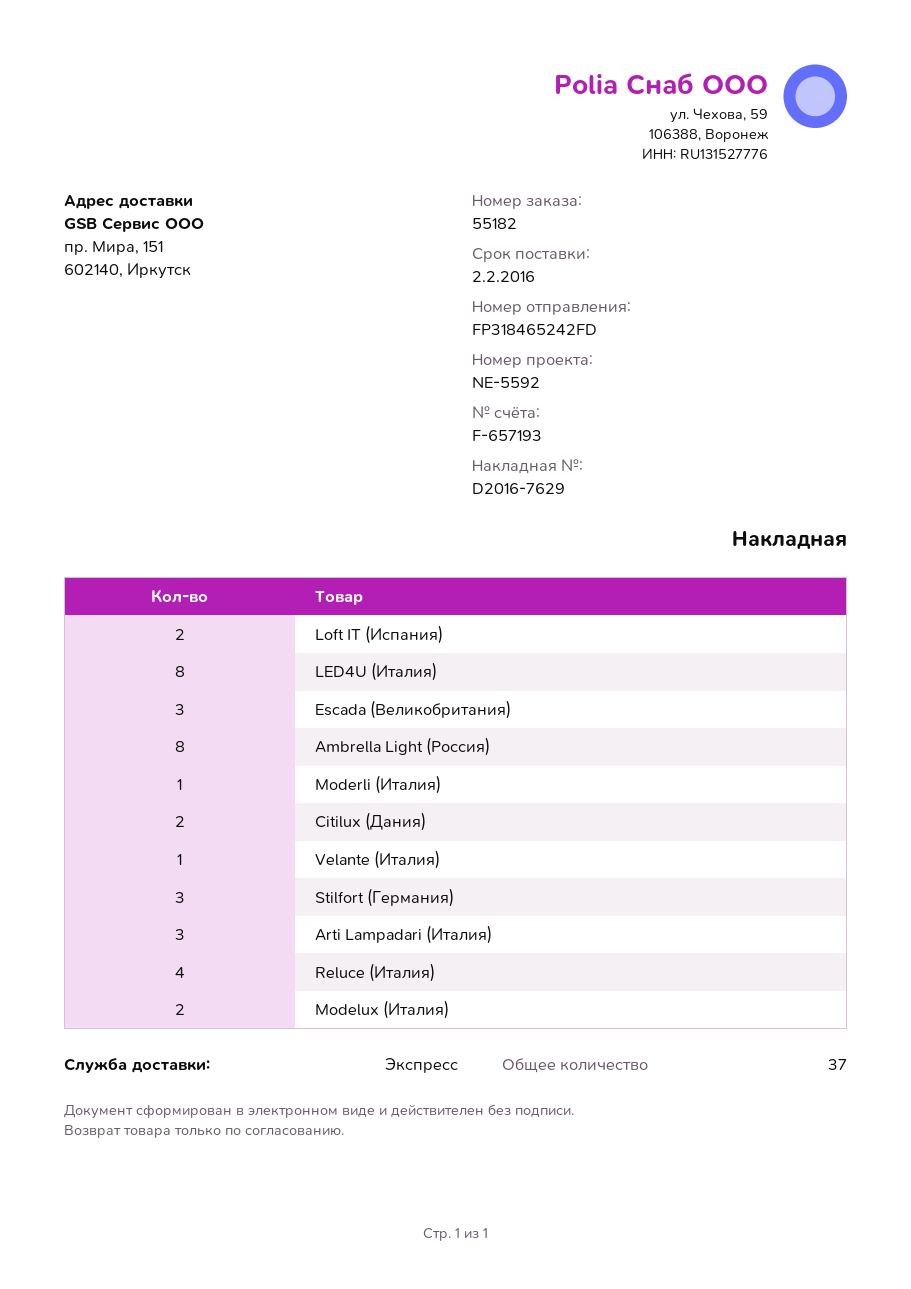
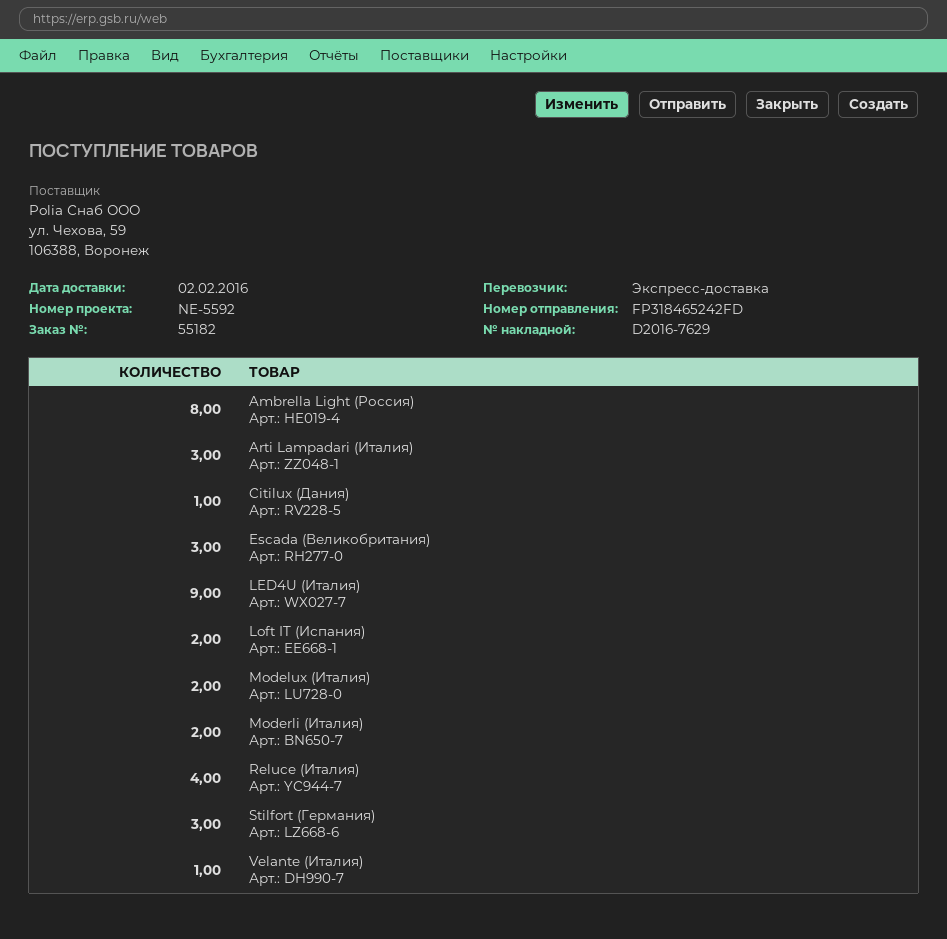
LED4U (Италия): 8 -> 9
Moderli (Италия): 1 -> 2
Citilux (Дания): 2 -> 1

